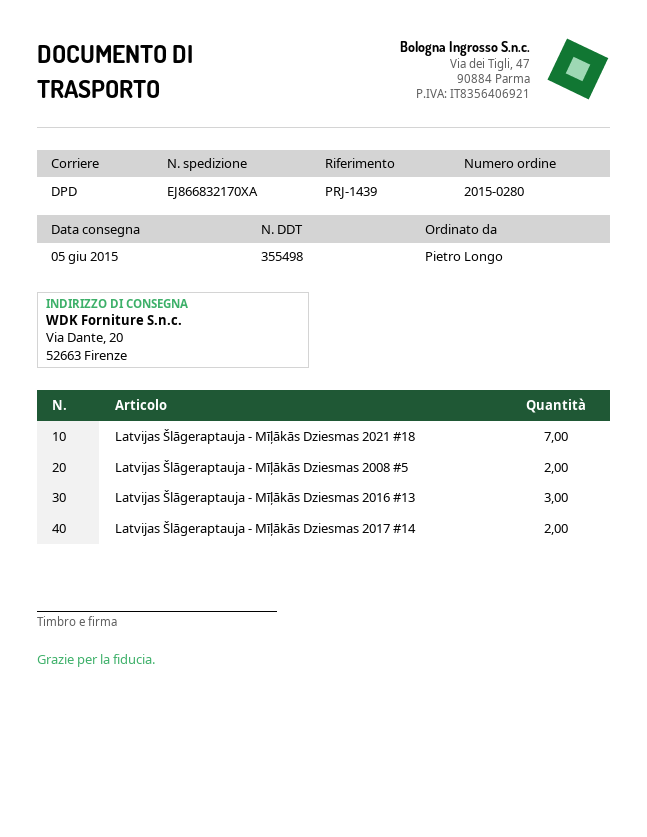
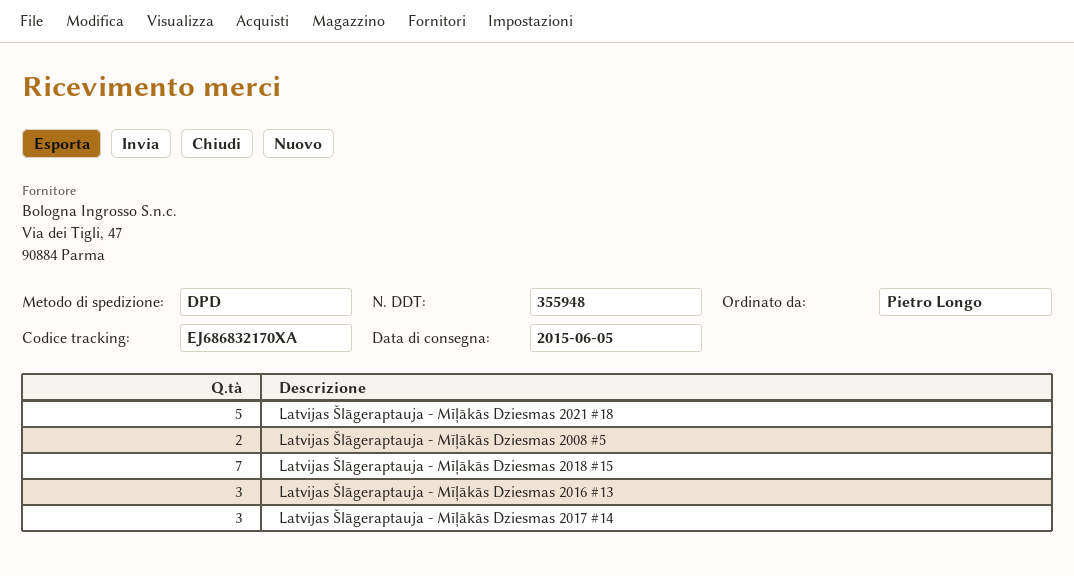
delivery note number: 355498 -> 355948
tracking number: EJ866832170XA -> EJ686832170XA
Latvijas Šlāgeraptauja - Mīļākās Dziesmas 2021 #18: 7 -> 5
Latvijas Šlāgeraptauja - Mīļākās Dziesmas 2017 #14: 2 -> 3
Latvijas Šlāgeraptauja - Mīļākās Dziesmas 2018 #15: none -> 7

